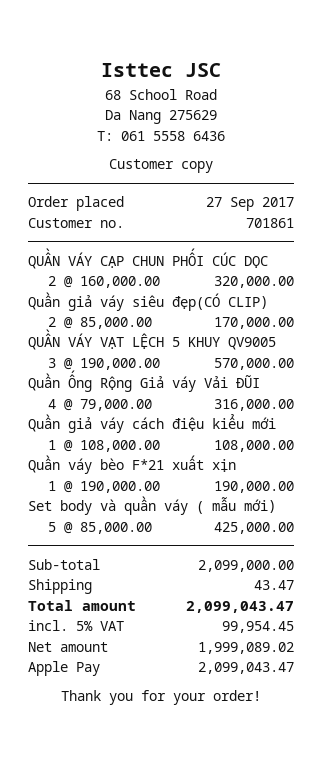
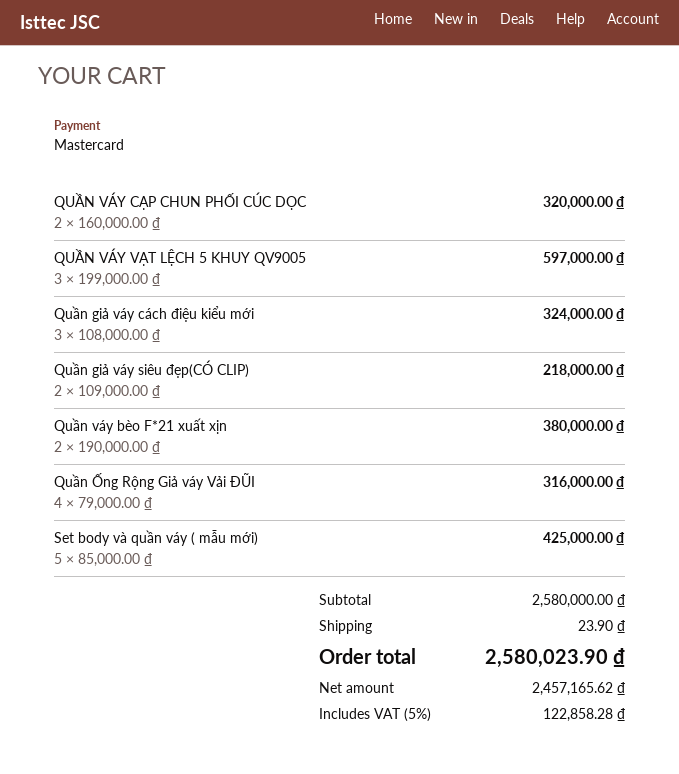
payment method: Apple Pay -> Mastercard
Quần giả váy siêu đẹp(CÓ CLIP): 2 x 85000.00 = 170000.00 -> 2 x 109000.00 = 218000.00
QUẦN VÁY VẠT LỆCH 5 KHUY QV9005: 3 x 190000.00 = 570000.00 -> 3 x 199000.00 = 597000.00
Quần giả váy cách điệu kiểu mới: 1 x 108000.00 = 108000.00 -> 3 x 108000.00 = 324000.00
Quần váy bèo F*21 xuất xịn: 1 x 190000.00 = 190000.00 -> 2 x 190000.00 = 380000.00
subtotal: 2099000.00 -> 2580000.00
shipping: 43.47 -> 23.90
net: 1999089.02 -> 2457165.62
tax: 5% = 99954.45 -> 5% = 122858.28
total: 2099043.47 -> 2580023.90

